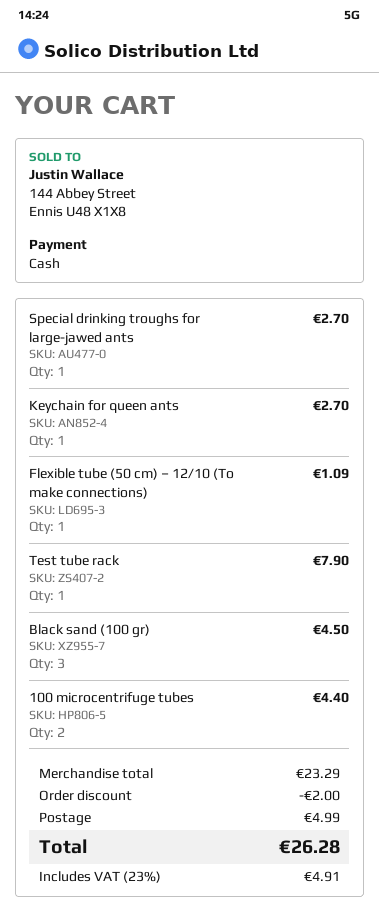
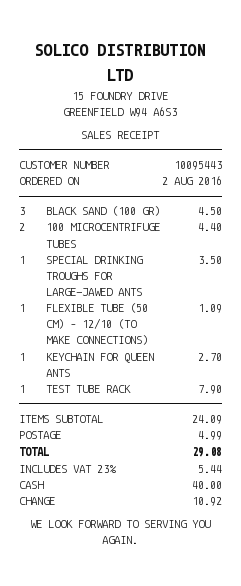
Special drinking troughs for large-jawed ants: 1 for 2.70 -> 1 for 3.50
subtotal: 23.29 -> 24.09
discount: 2.00 -> none
tax: 23% = 4.91 -> 23% = 5.44
total: 26.28 -> 29.08

